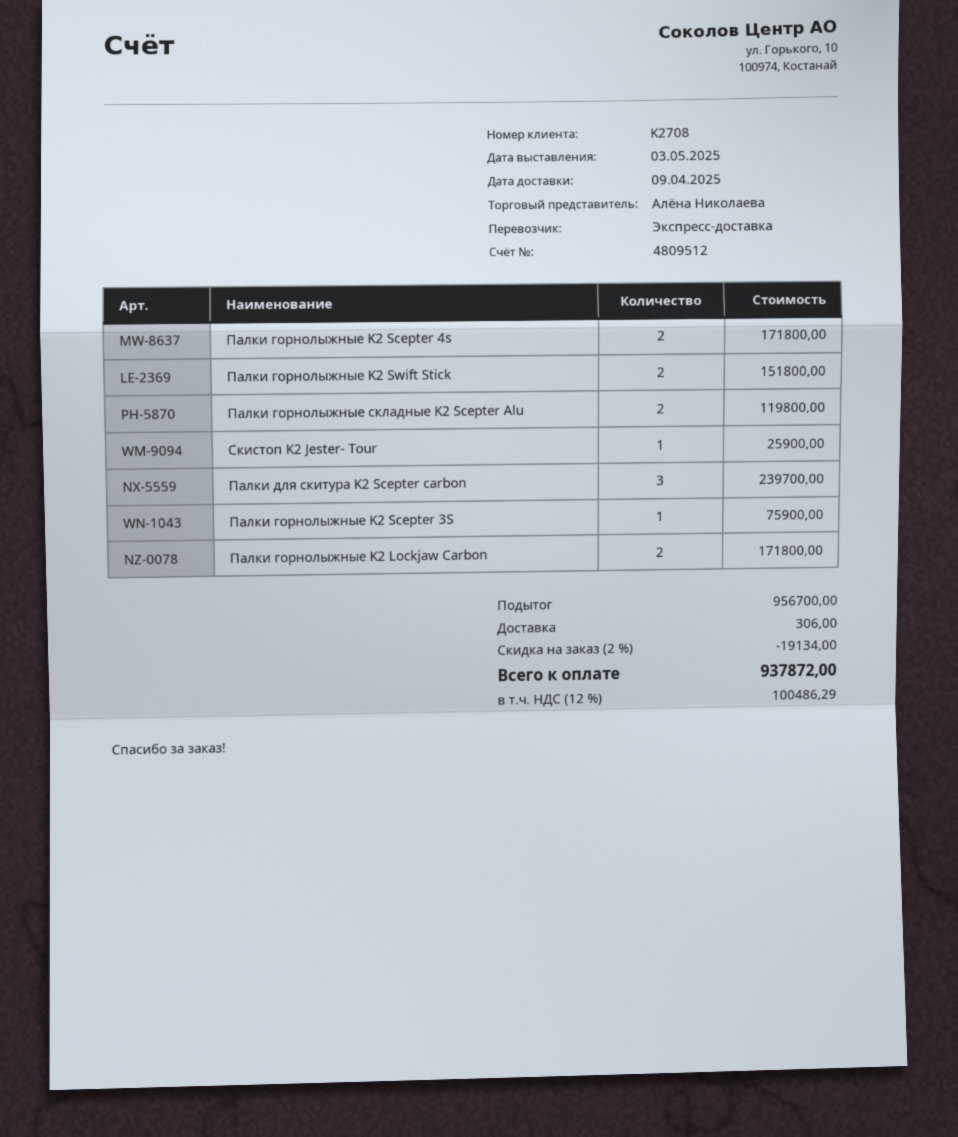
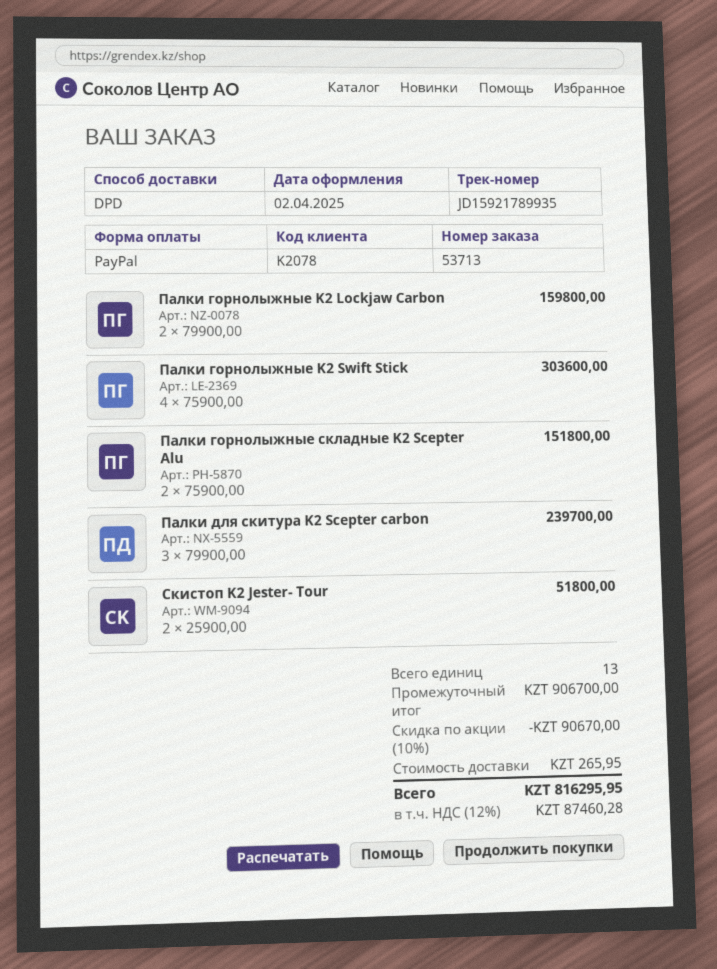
customer number: K2708 -> K2078
shipping method: express -> DPD
Палки горнолыжные K2 Scepter 4s: 2 for 171800.00 -> none
Палки горнолыжные K2 Swift Stick: 2 for 151800.00 -> 4 for 303600.00
Палки горнолыжные складные K2 Scepter Alu: 2 for 119800.00 -> 2 for 151800.00
Скистоп K2 Jester- Tour: 1 for 25900.00 -> 2 for 51800.00
Палки горнолыжные K2 Scepter 3S: 1 for 75900.00 -> none
Палки горнолыжные K2 Lockjaw Carbon: 2 for 171800.00 -> 2 for 159800.00
subtotal: 956700.00 -> 906700.00
discount: 2% = 19134.00 -> 10% = 90670.00
shipping: 306.00 -> 265.95
tax: 12% = 100486.29 -> 12% = 87460.28
total: 937872.00 -> 816295.95

